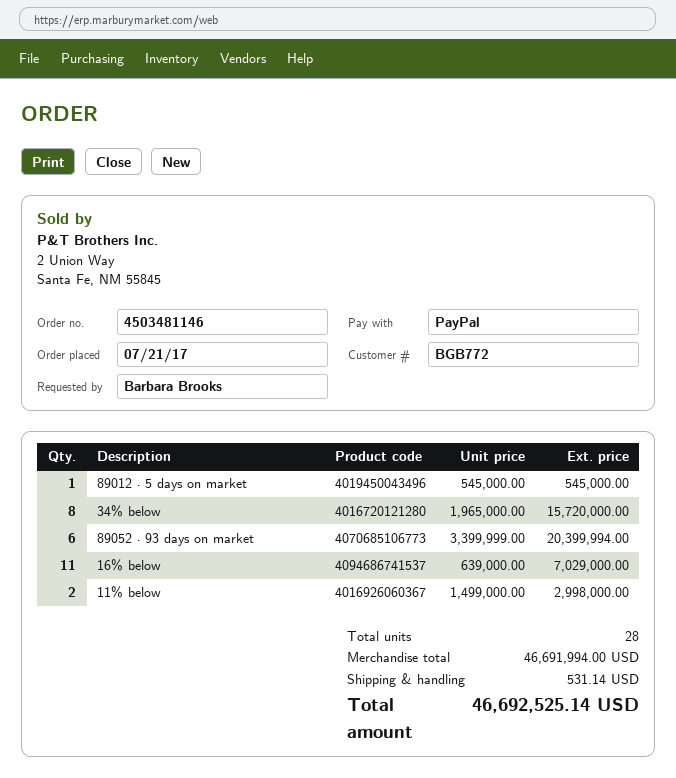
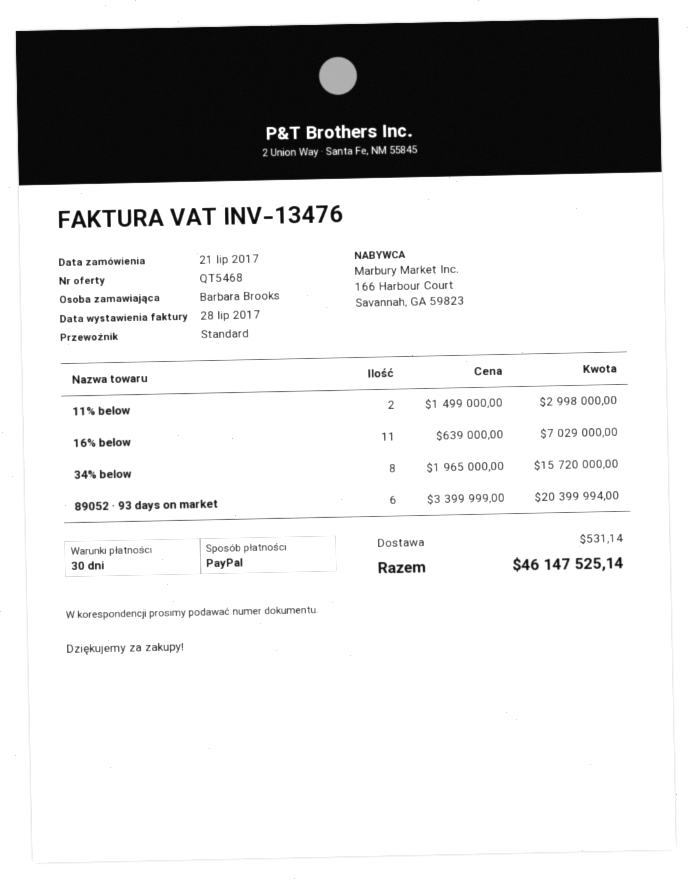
89012 · 5 days on market: 1 x 545000.00 = 545000.00 -> none
total: 46692525.14 -> 46147525.14

